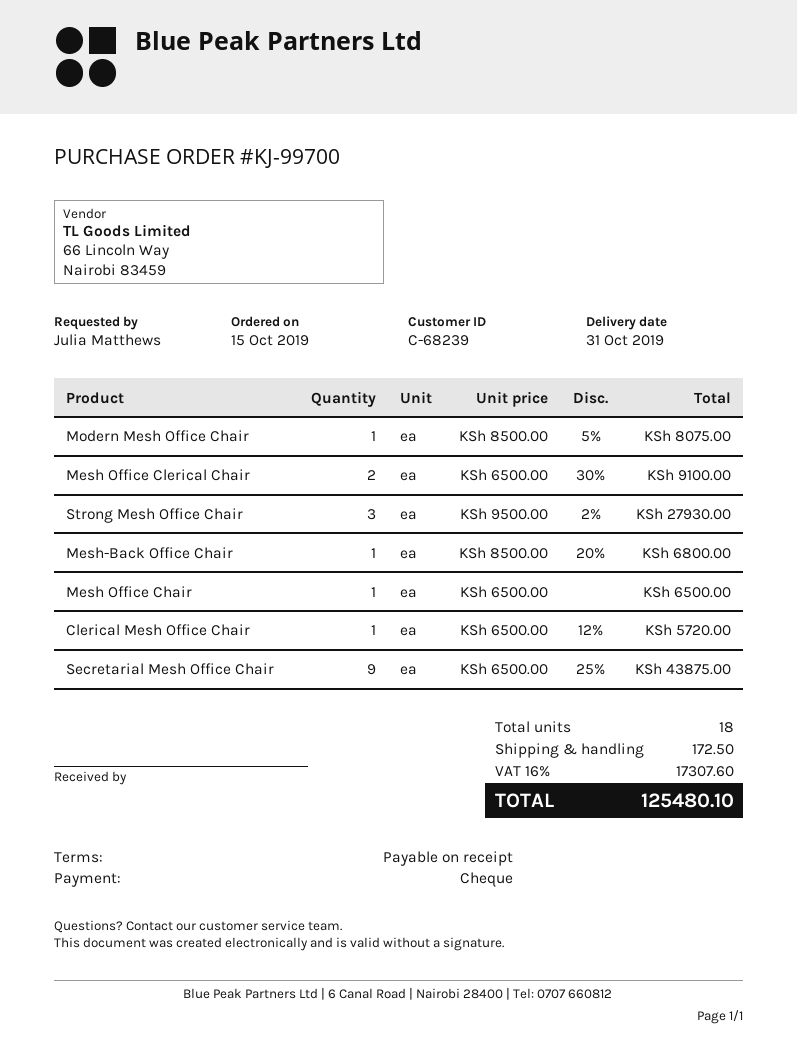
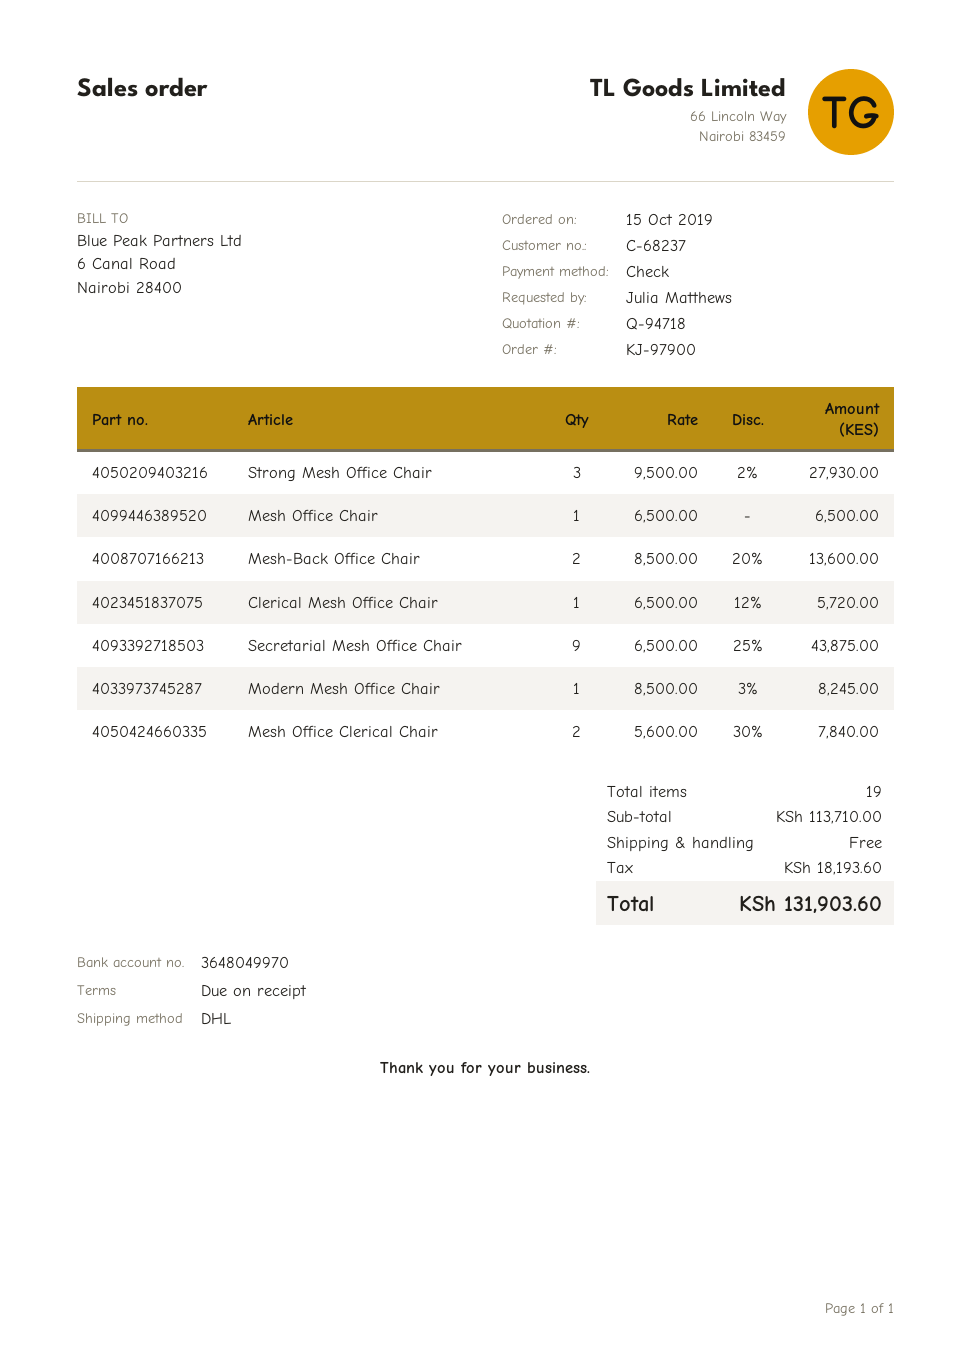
order number: KJ-99700 -> KJ-97900
customer number: C-68239 -> C-68237
Modern Mesh Office Chair: 1 x 8500.00 - 5% = 8075.00 -> 1 x 8500.00 - 3% = 8245.00
Mesh Office Clerical Chair: 2 x 6500.00 - 30% = 9100.00 -> 2 x 5600.00 - 30% = 7840.00
Mesh-Back Office Chair: 1 x 8500.00 - 20% = 6800.00 -> 2 x 8500.00 - 20% = 13600.00
total quantity: 18 -> 19
shipping: 172.50 -> 0.00
tax: 17307.60 -> 18193.60
total: 125480.10 -> 131903.60

